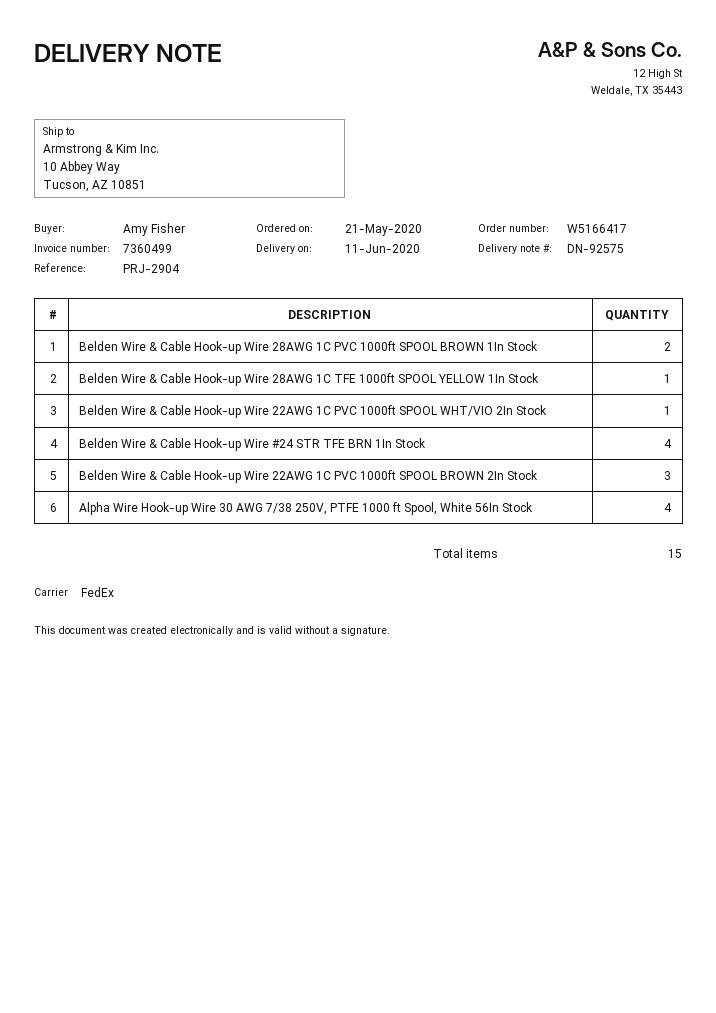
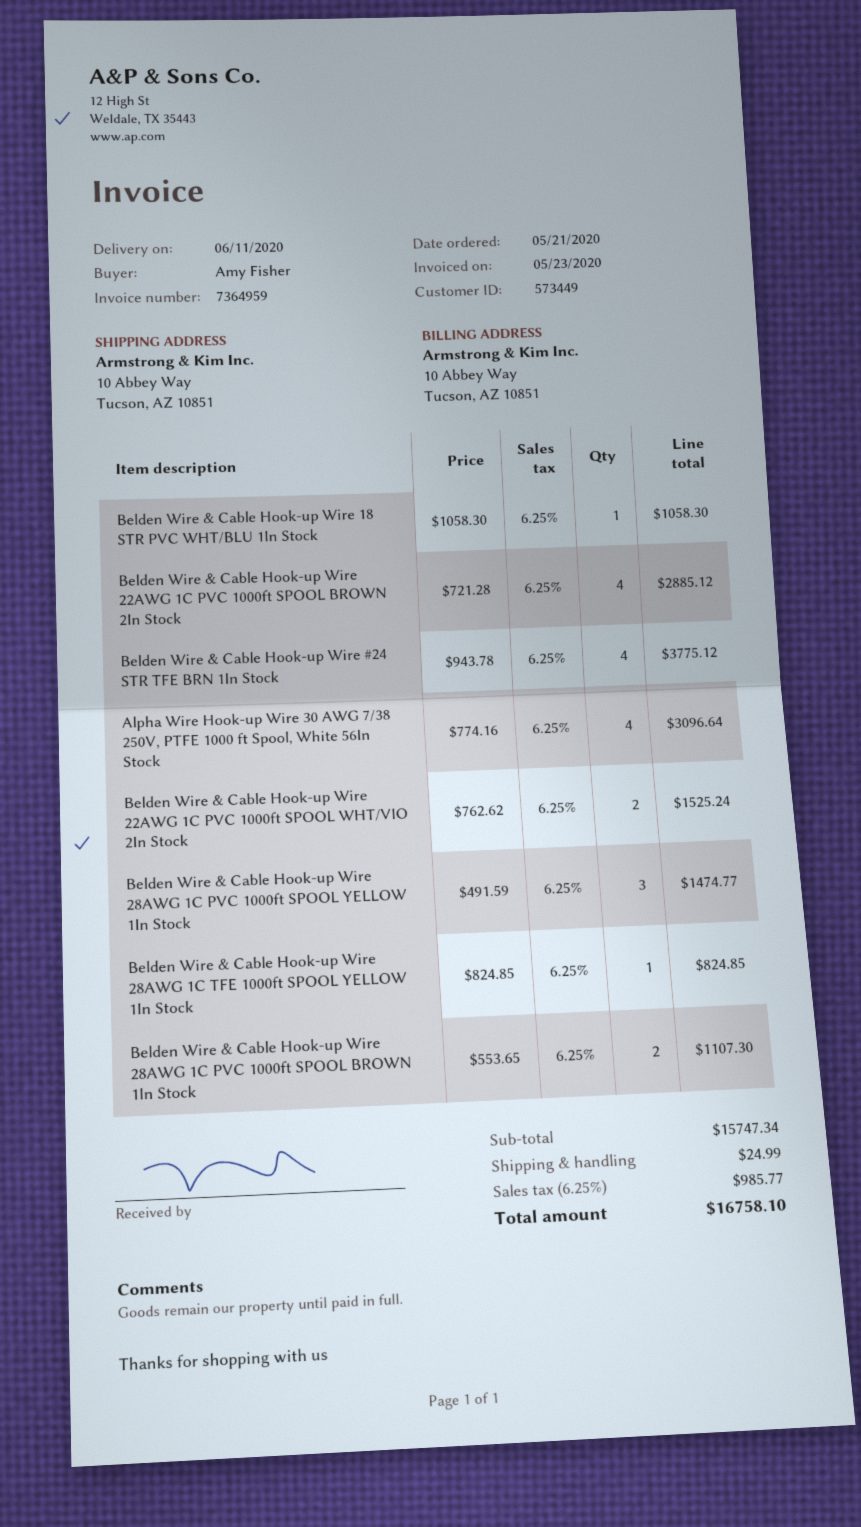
invoice number: 7360499 -> 7364959
Belden Wire & Cable Hook-up Wire 22AWG 1C PVC 1000ft SPOOL WHT/VIO 2In Stock: 1 -> 2
Belden Wire & Cable Hook-up Wire 22AWG 1C PVC 1000ft SPOOL BROWN 2In Stock: 3 -> 4
Belden Wire & Cable Hook-up Wire 18 STR PVC WHT/BLU 1In Stock: none -> 1
Belden Wire & Cable Hook-up Wire 28AWG 1C PVC 1000ft SPOOL YELLOW 1In Stock: none -> 3

